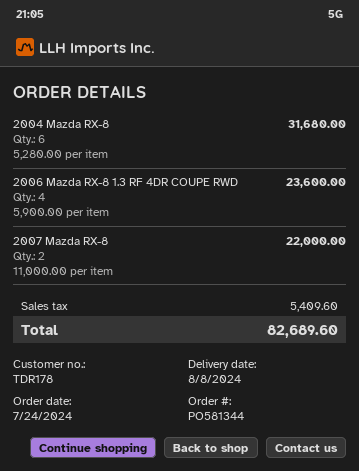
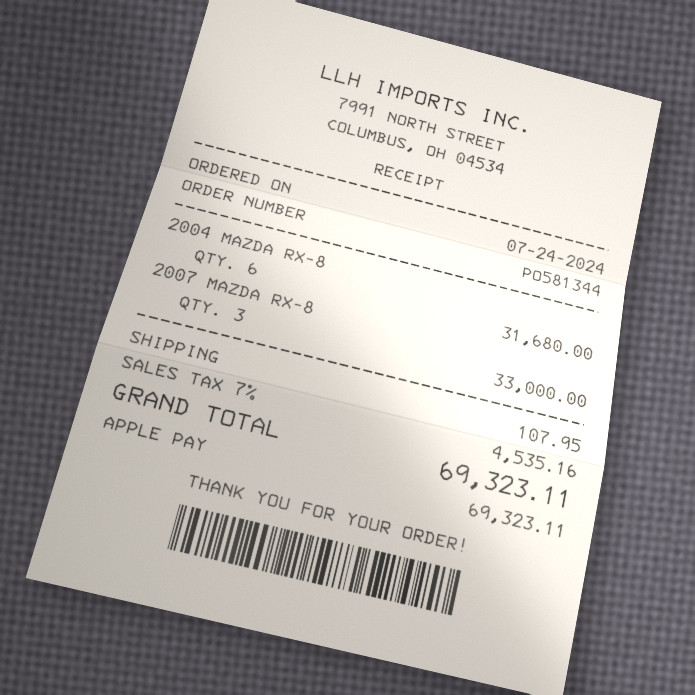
2006 Mazda RX-8 1.3 RF 4DR COUPE RWD: 4 for 23600.00 -> none
2007 Mazda RX-8: 2 for 22000.00 -> 3 for 33000.00
shipping: none -> 107.95
tax: 5409.60 -> 4535.16
total: 82689.60 -> 69323.11

